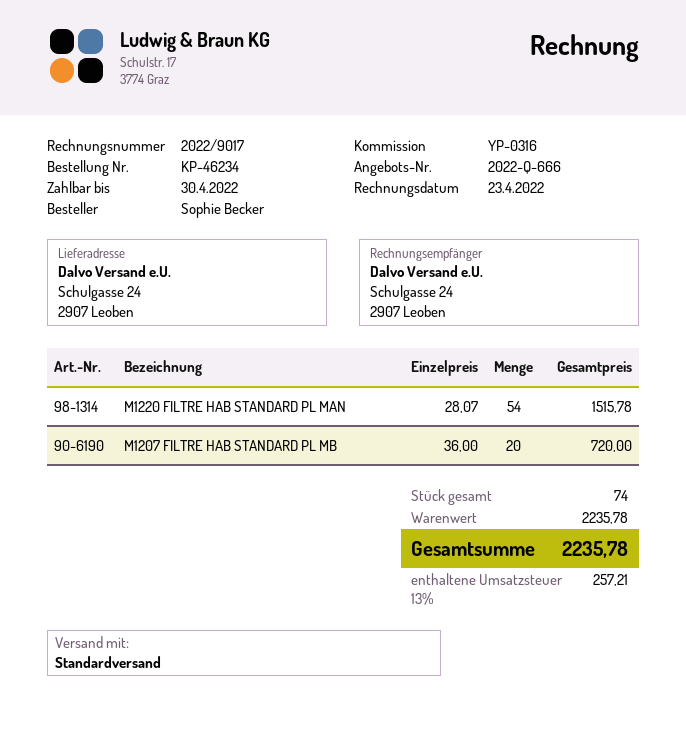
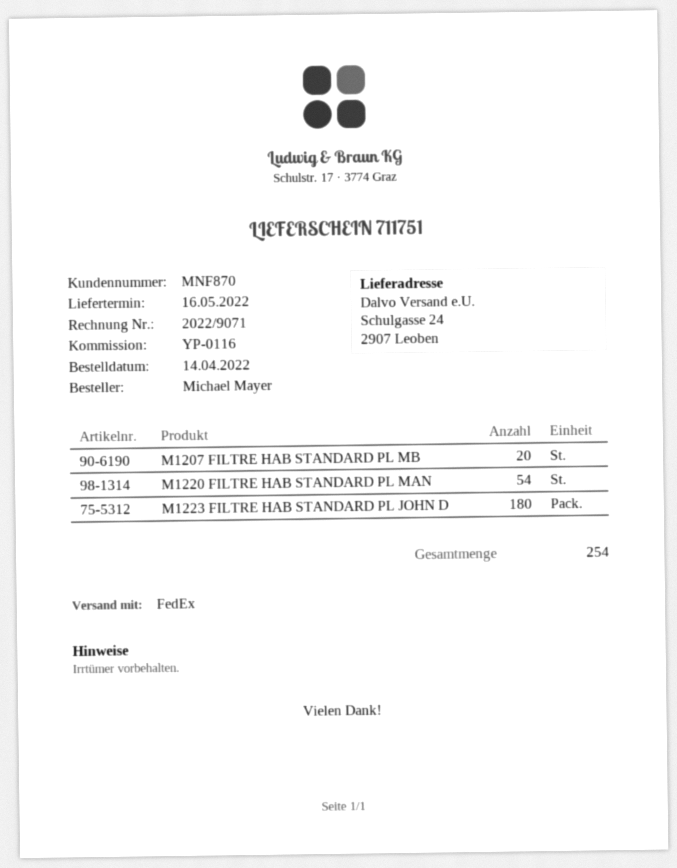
invoice number: 2022/9017 -> 2022/9071
reference: YP-0316 -> YP-0116
ordered by: Sophie Becker -> Michael Mayer
shipping method: standard -> FedEx
M1223 FILTRE HAB STANDARD PL JOHN D: none -> 180
total quantity: 74 -> 254

